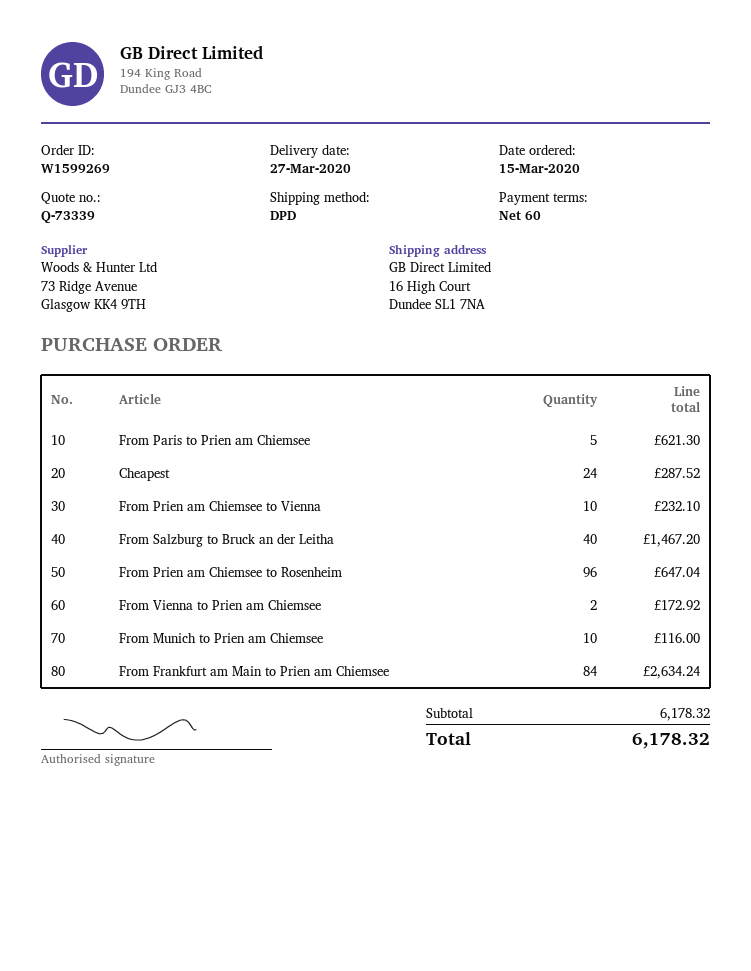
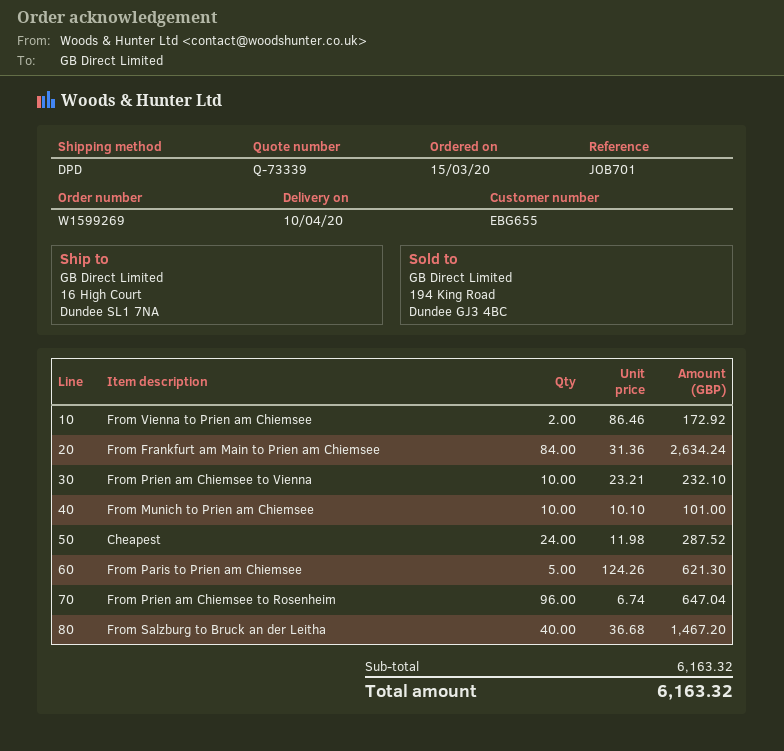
delivery date: 2020-03-27 -> 2020-04-10
From Munich to Prien am Chiemsee: 10 for 116.00 -> 10 for 101.00
subtotal: 6178.32 -> 6163.32
total: 6178.32 -> 6163.32

